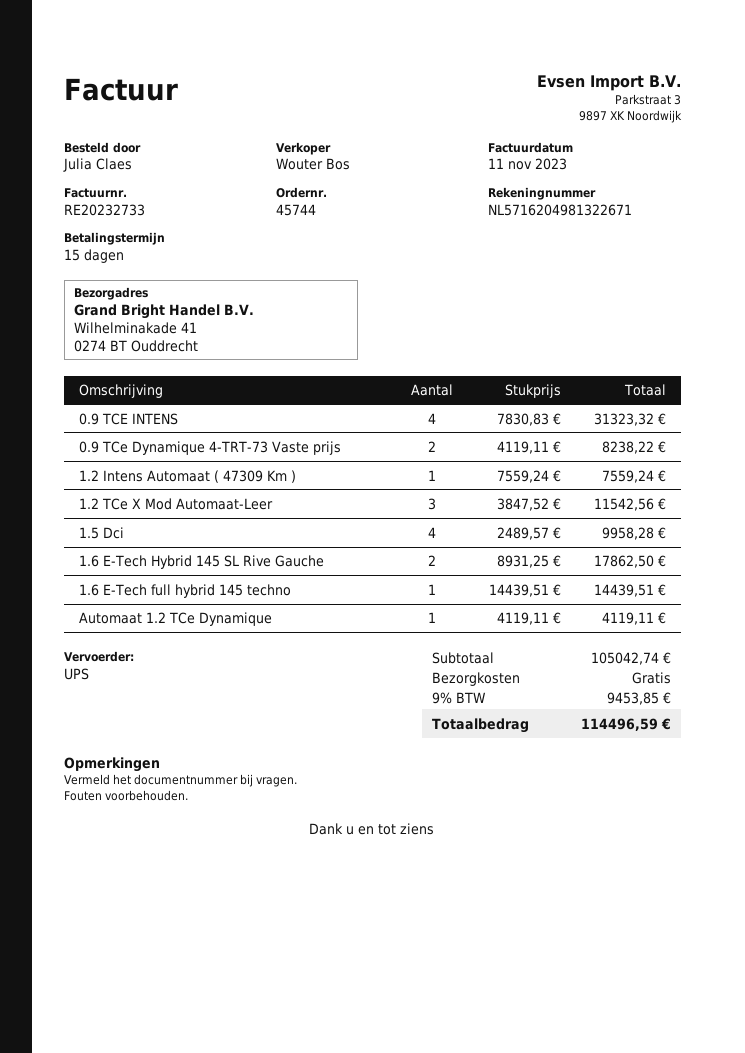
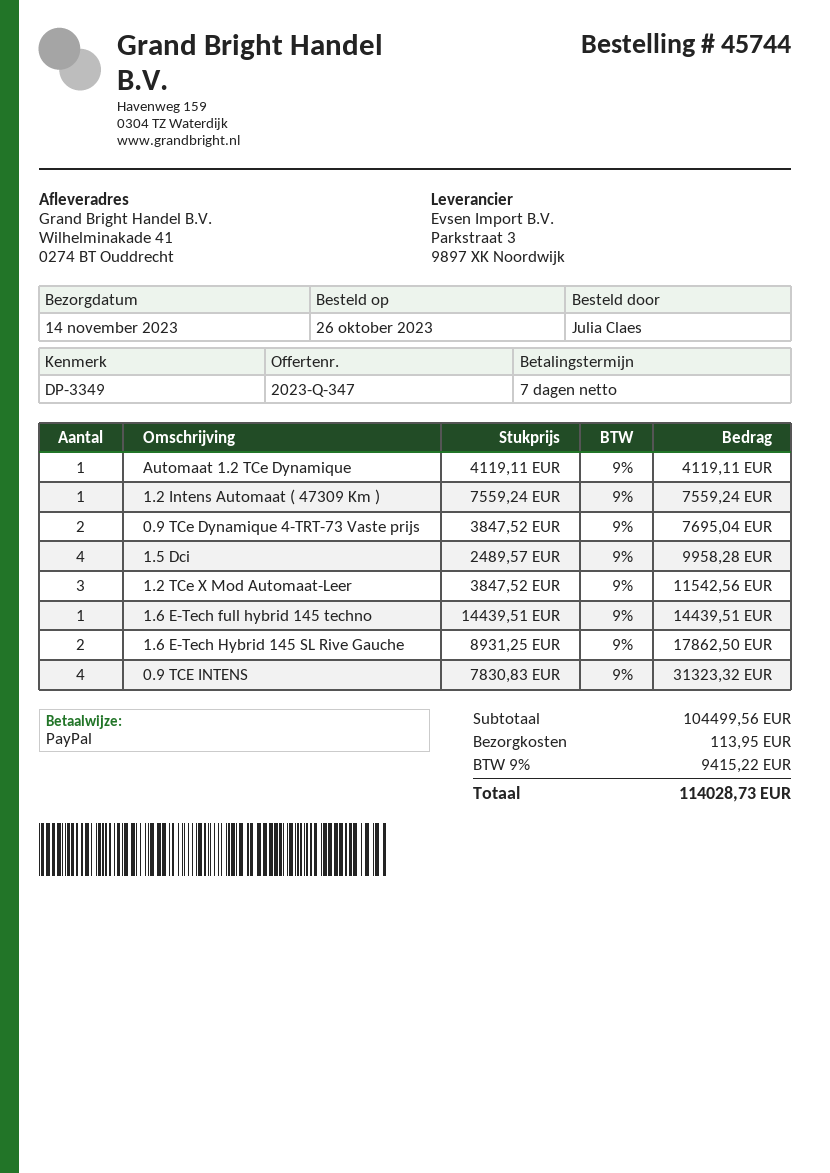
payment terms: 15 days -> 7 days
0.9 TCe Dynamique 4-TRT-73 Vaste prijs: 2 x 4119.11 = 8238.22 -> 2 x 3847.52 = 7695.04
subtotal: 105042.74 -> 104499.56
shipping: 0.00 -> 113.95
tax: 9% = 9453.85 -> 9% = 9415.22
total: 114496.59 -> 114028.73

